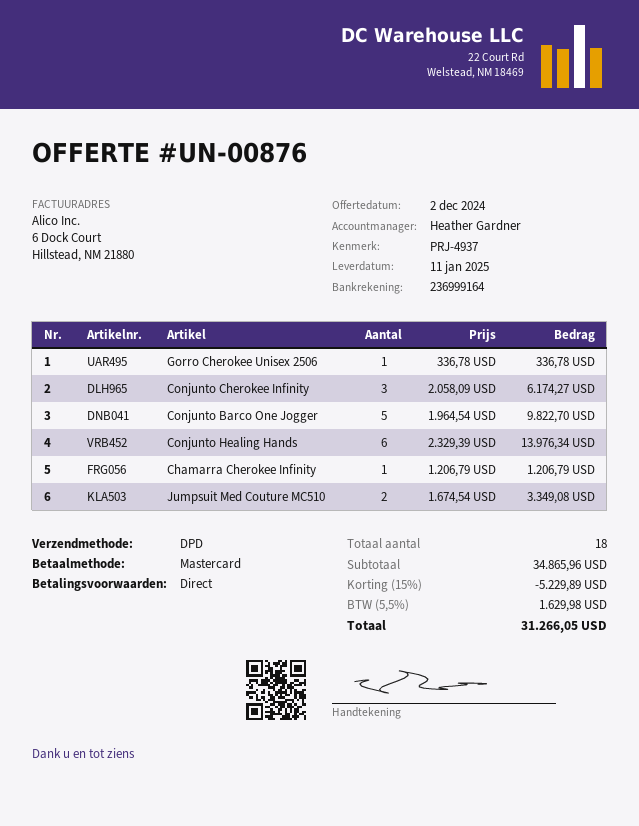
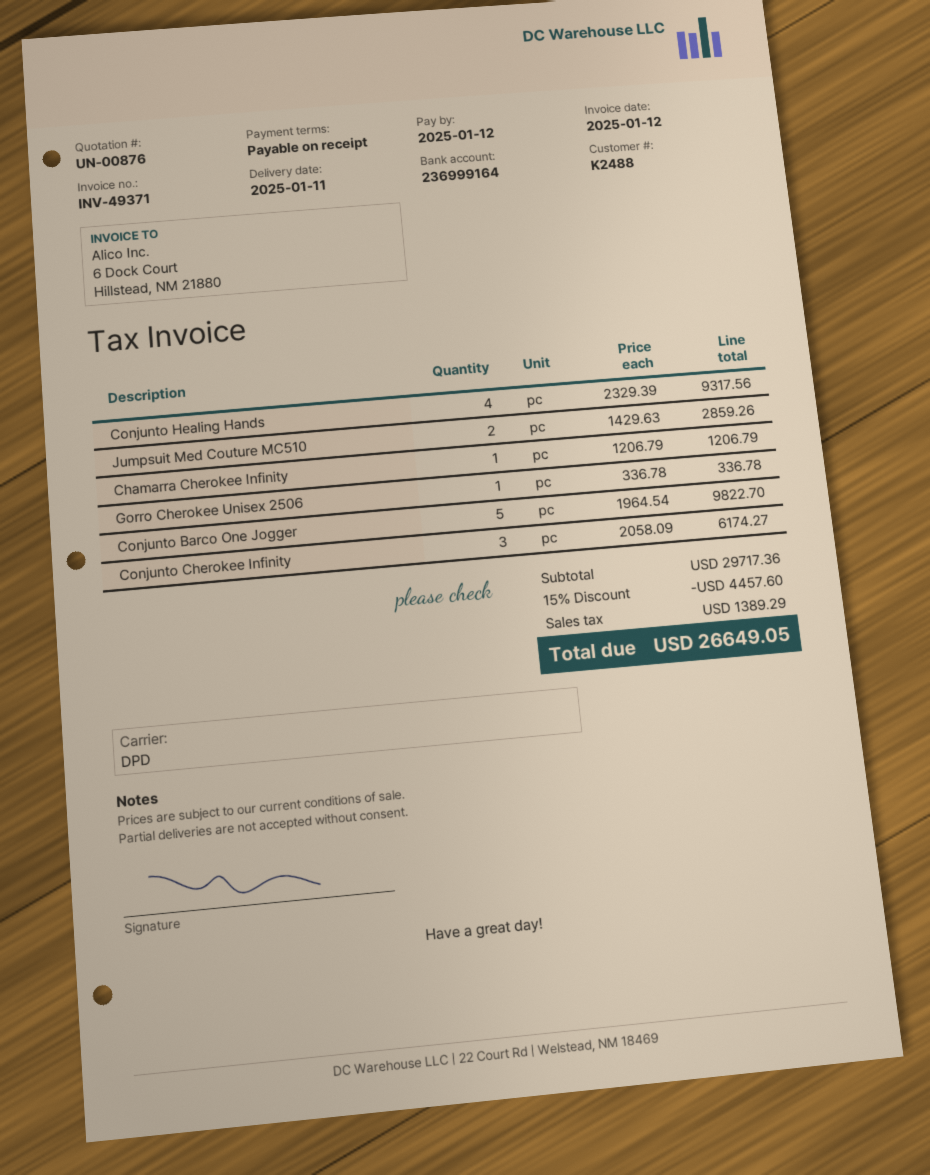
Conjunto Healing Hands: 6 x 2329.39 = 13976.34 -> 4 x 2329.39 = 9317.56
Jumpsuit Med Couture MC510: 2 x 1674.54 = 3349.08 -> 2 x 1429.63 = 2859.26
subtotal: 34865.96 -> 29717.36
discount: 15% = 5229.89 -> 15% = 4457.60
tax: 1629.98 -> 1389.29
total: 31266.05 -> 26649.05

